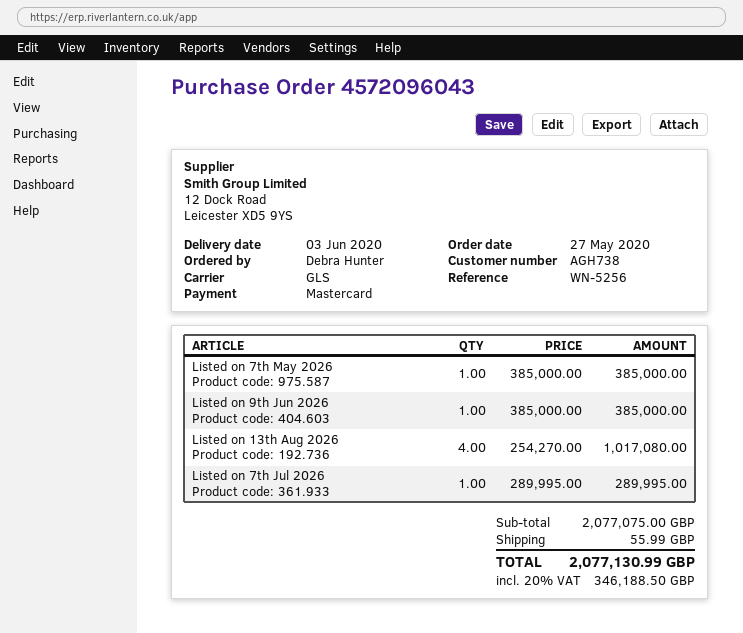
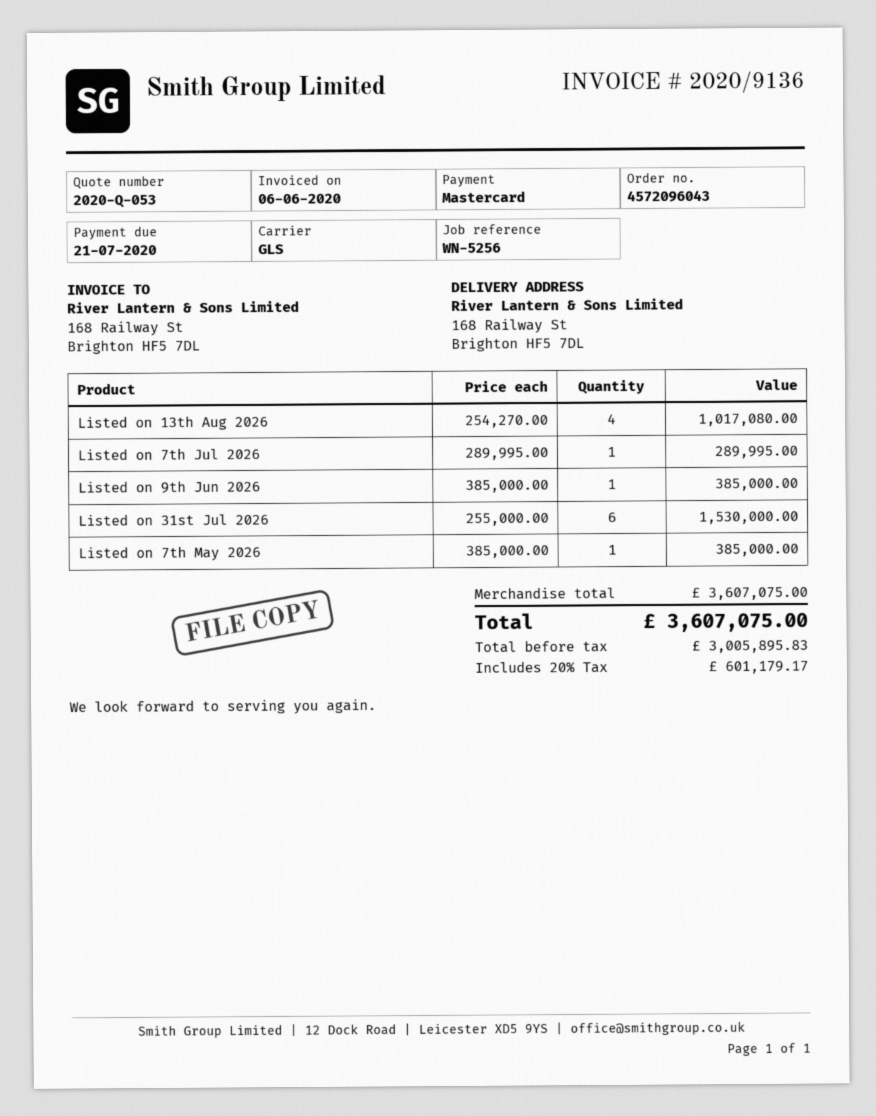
Listed on 31st Jul 2026: none -> 6 x 255000.00 = 1530000.00
subtotal: 2077075.00 -> 3607075.00
shipping: 55.99 -> none
tax: 20% = 346188.50 -> 20% = 601179.17
total: 2077130.99 -> 3607075.00

